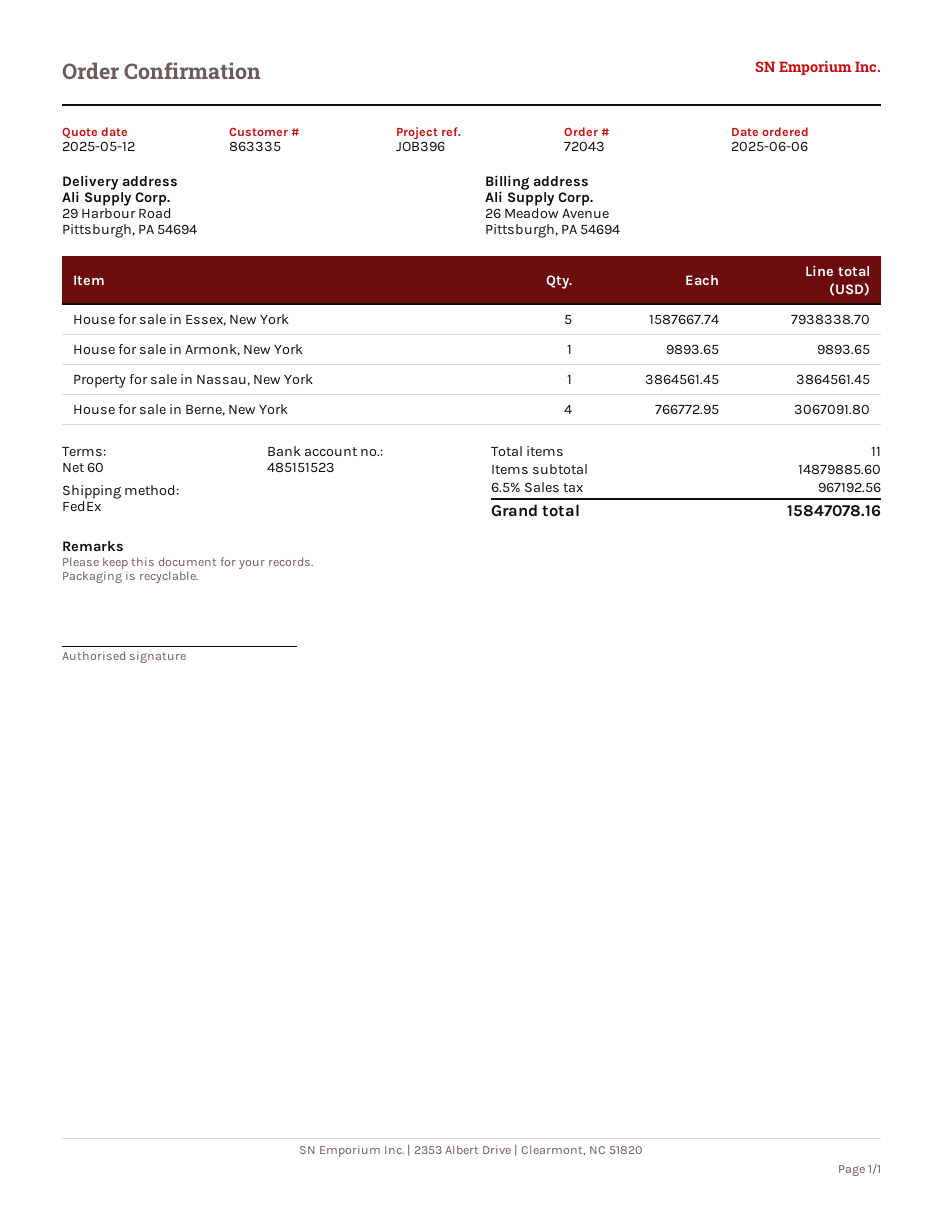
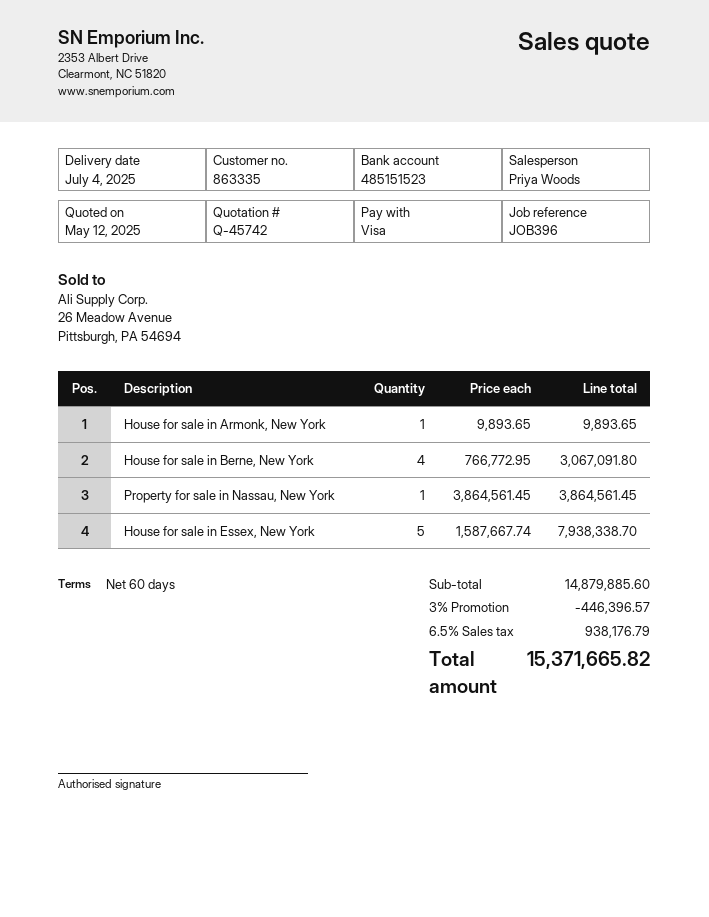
discount: none -> 3% = 446396.57
tax: 6.5% = 967192.56 -> 6.5% = 938176.79
total: 15847078.16 -> 15371665.82

